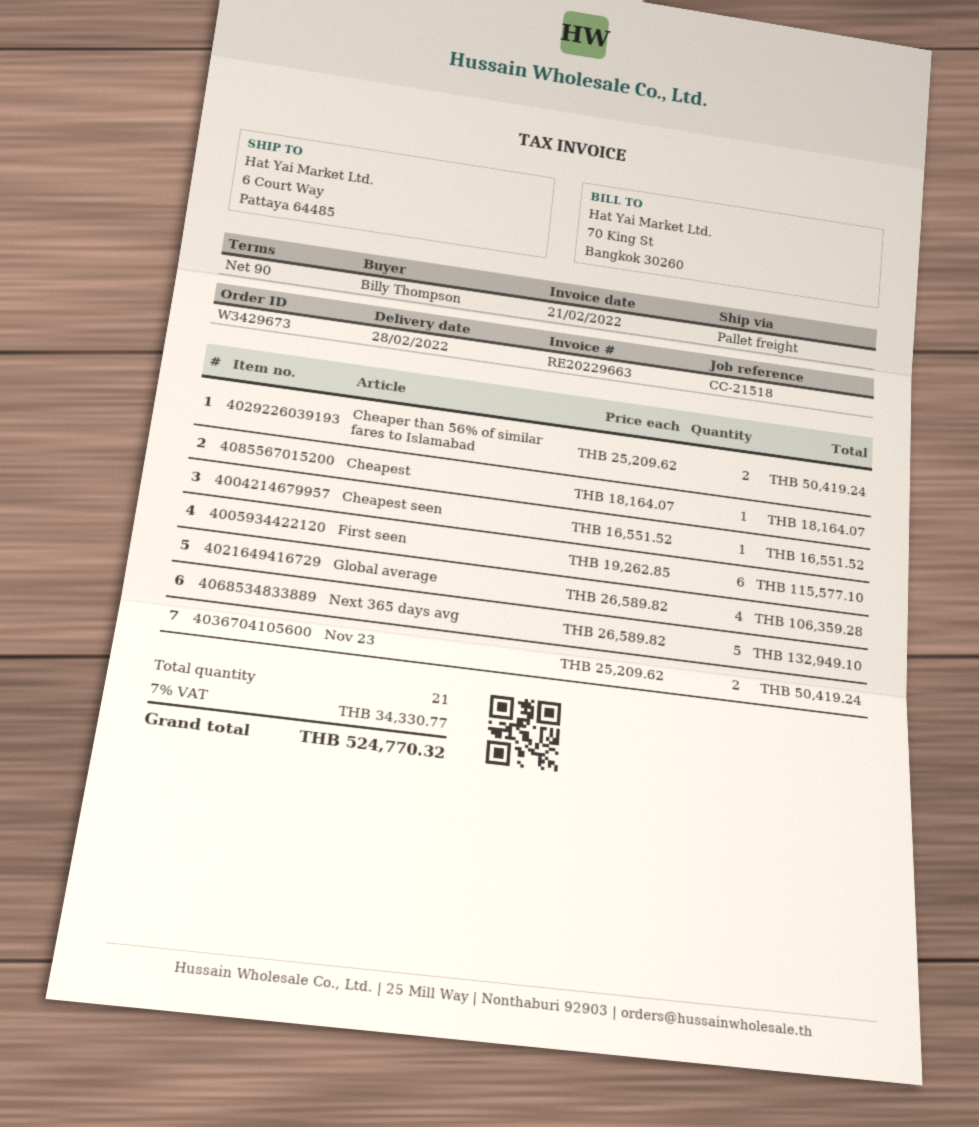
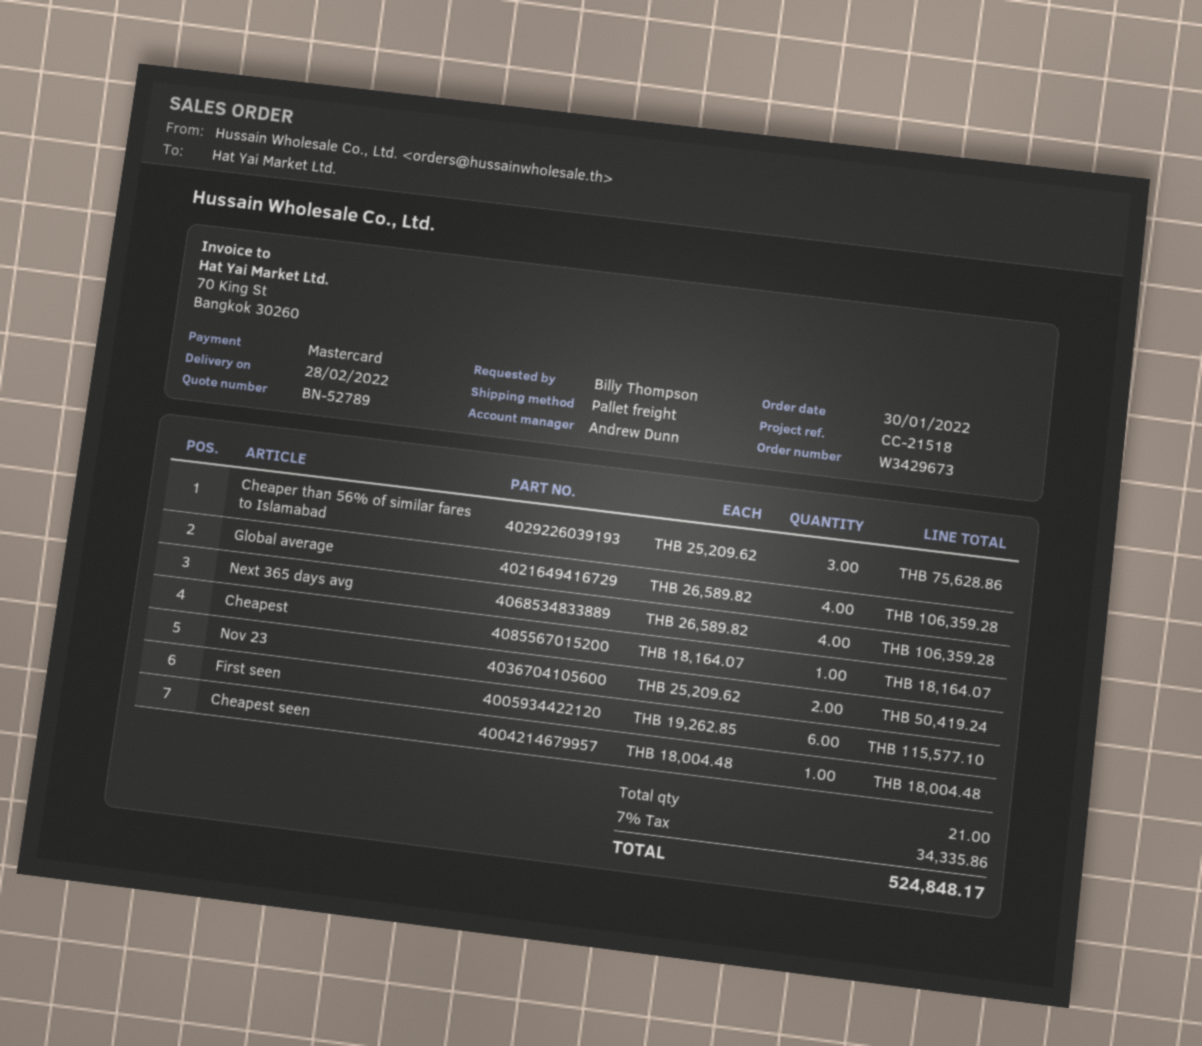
Cheaper than 56% of similar fares to Islamabad: 2 x 25209.62 = 50419.24 -> 3 x 25209.62 = 75628.86
Cheapest seen: 1 x 16551.52 = 16551.52 -> 1 x 18004.48 = 18004.48
Next 365 days avg: 5 x 26589.82 = 132949.10 -> 4 x 26589.82 = 106359.28
tax: 7% = 34330.77 -> 7% = 34335.86
total: 524770.32 -> 524848.17

